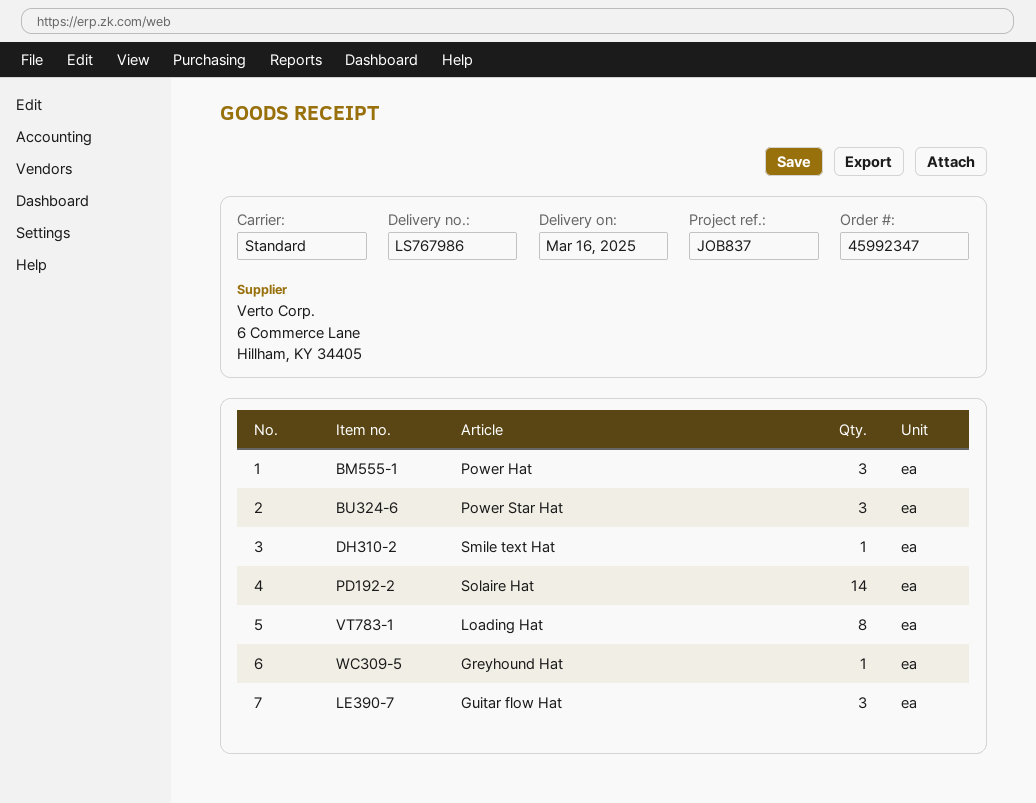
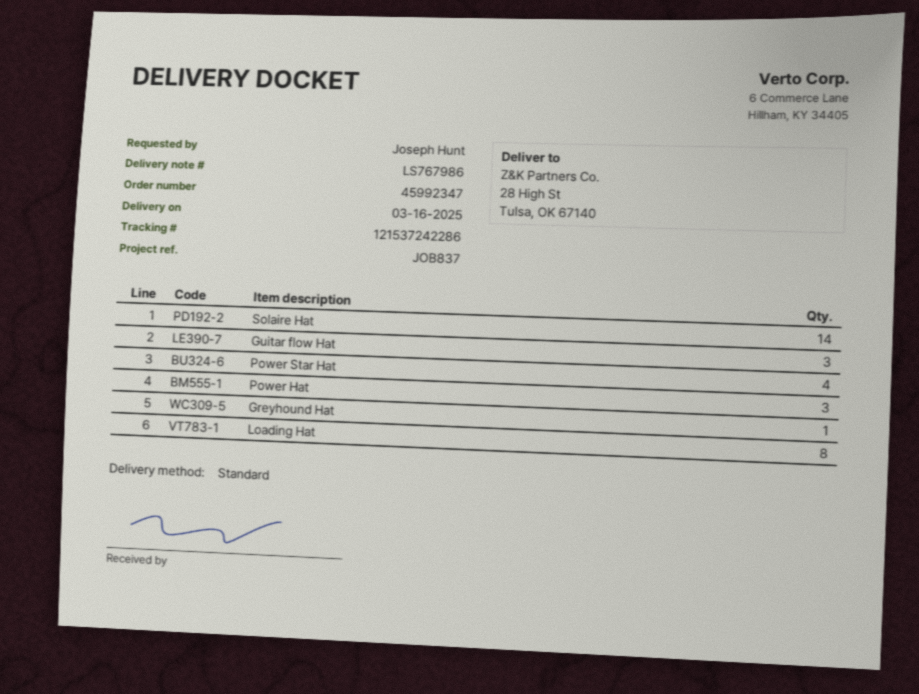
Power Star Hat: 3 -> 4
Smile text Hat: 1 -> none

